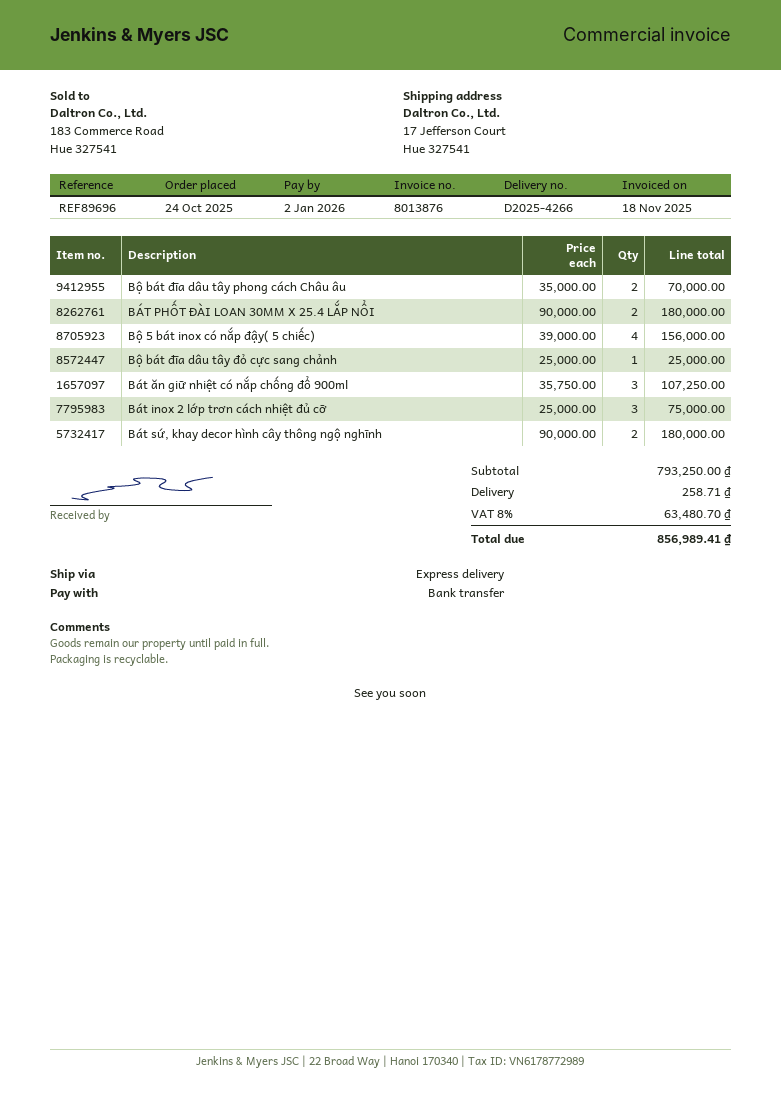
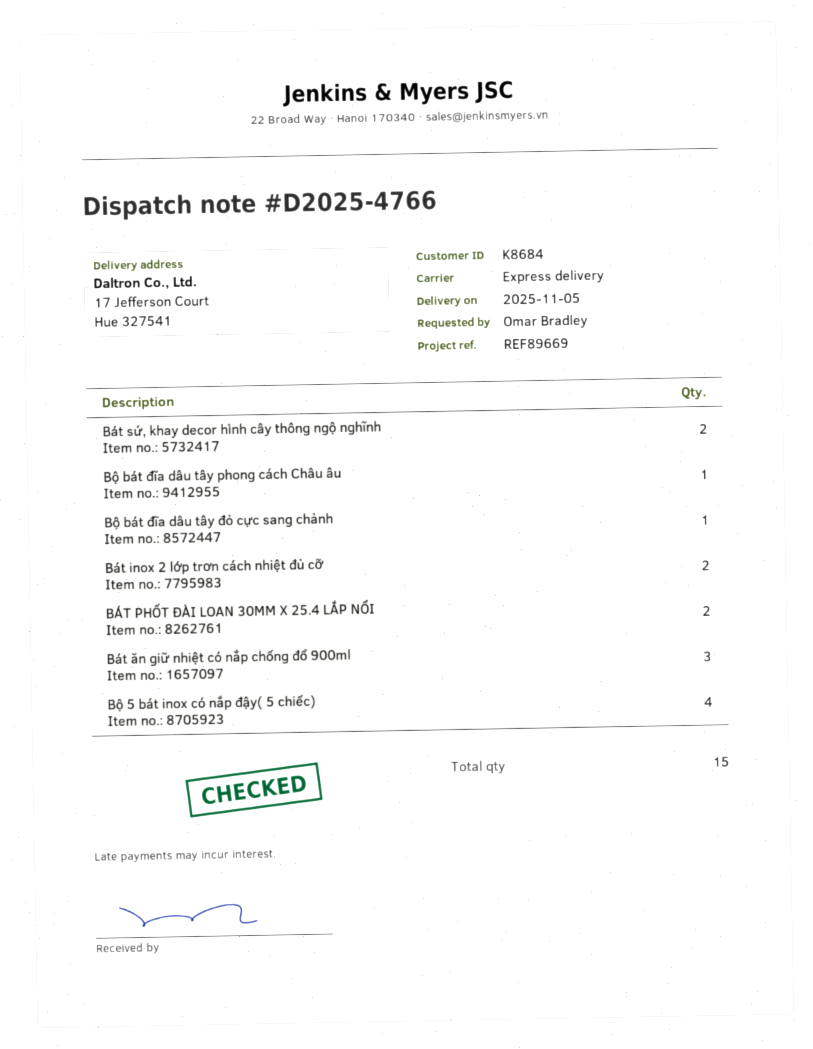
delivery note number: D2025-4266 -> D2025-4766
reference: REF89696 -> REF89669
Bộ bát đĩa dâu tây phong cách Châu âu: 2 -> 1
Bát inox 2 lớp trơn cách nhiệt đủ cỡ: 3 -> 2

